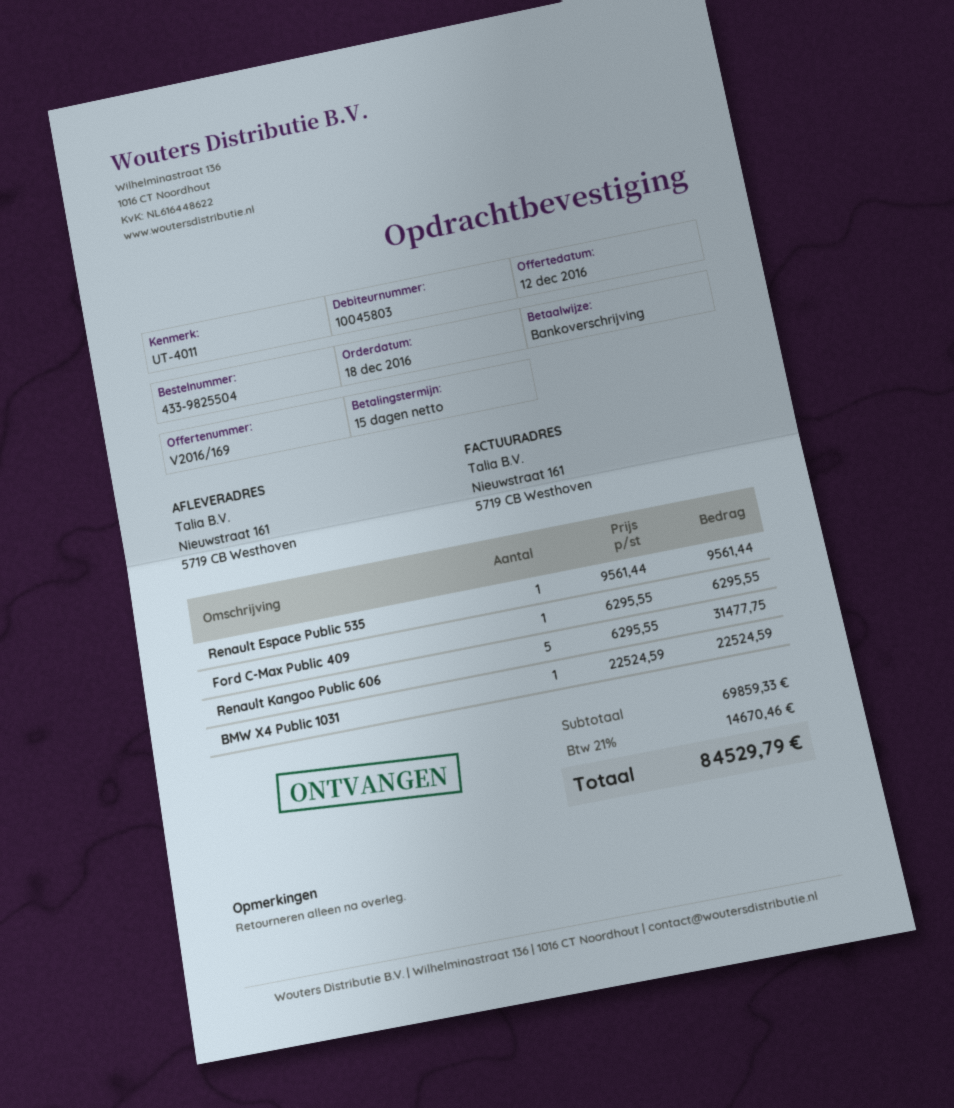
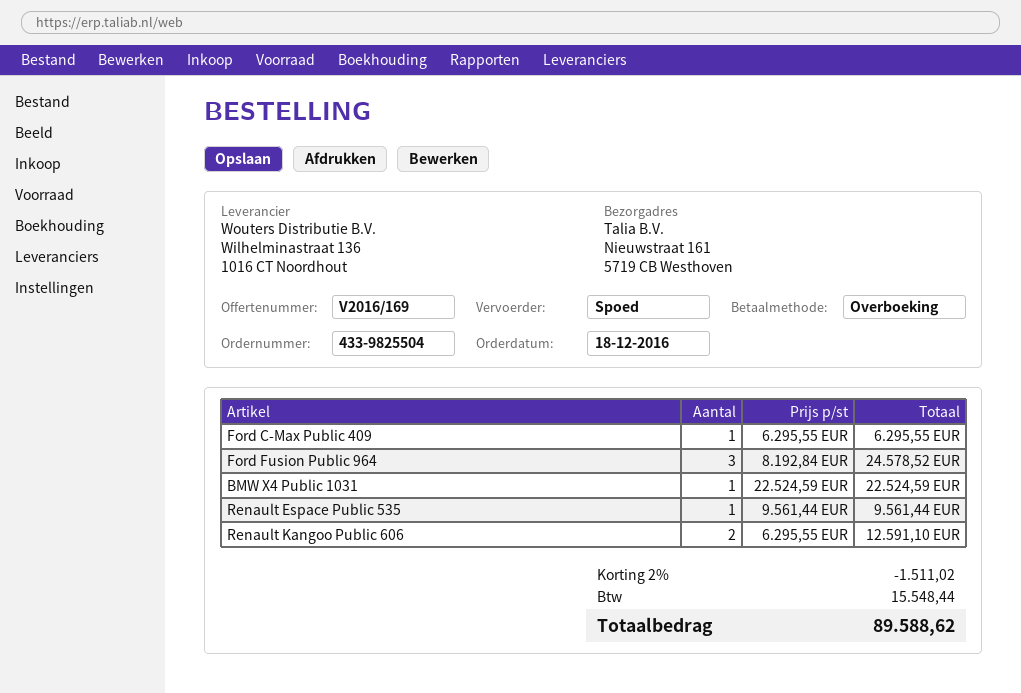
Renault Kangoo Public 606: 5 x 6295.55 = 31477.75 -> 2 x 6295.55 = 12591.10
Ford Fusion Public 964: none -> 3 x 8192.84 = 24578.52
discount: none -> 2% = 1511.02
tax: 14670.46 -> 15548.44
total: 84529.79 -> 89588.62

